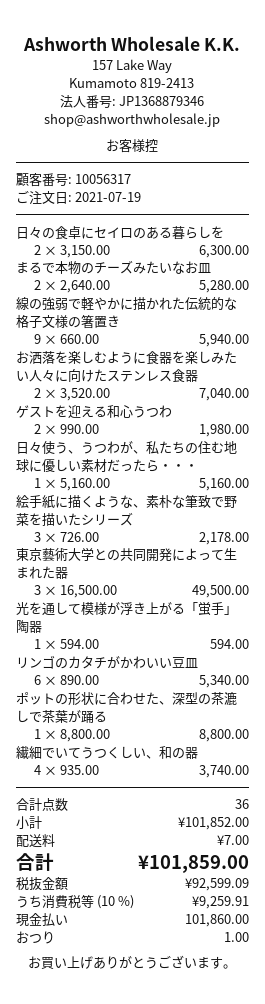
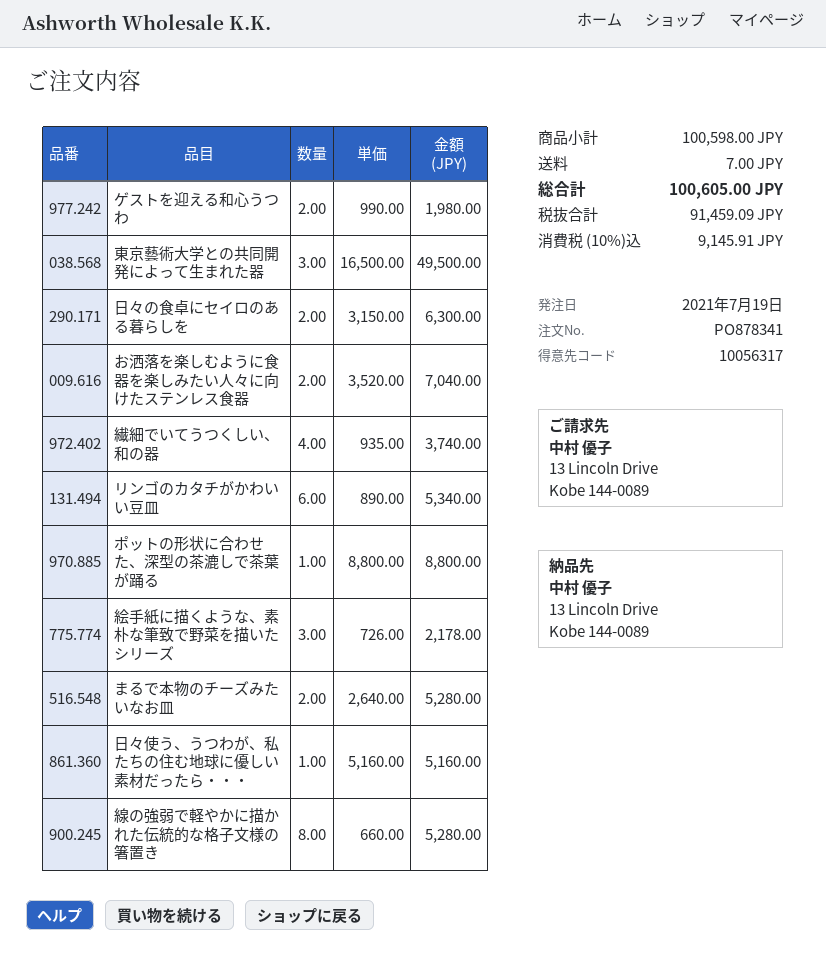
線の強弱で軽やかに描かれた伝統的な格子文様の箸置き: 9 x 660.00 = 5940.00 -> 8 x 660.00 = 5280.00
光を通して模様が浮き上がる「蛍手」陶器: 1 x 594.00 = 594.00 -> none
subtotal: 101852.00 -> 100598.00
net: 92599.09 -> 91459.09
tax: 10% = 9259.91 -> 10% = 9145.91
total: 101859.00 -> 100605.00

